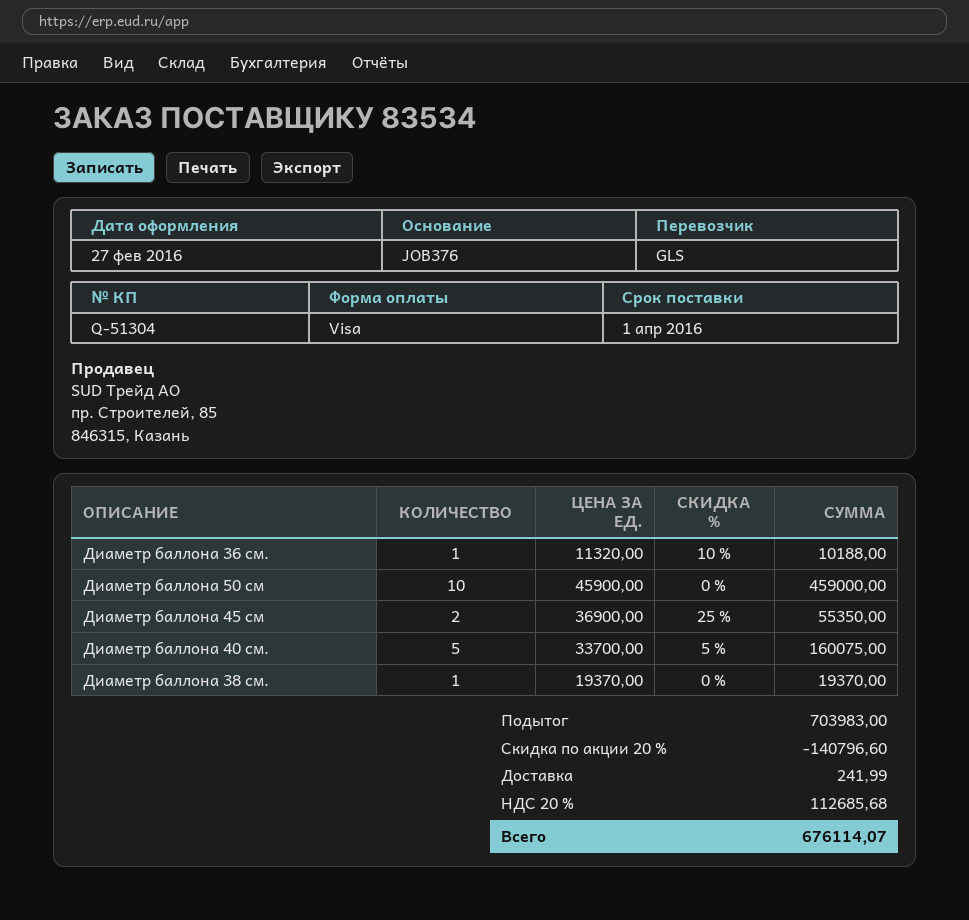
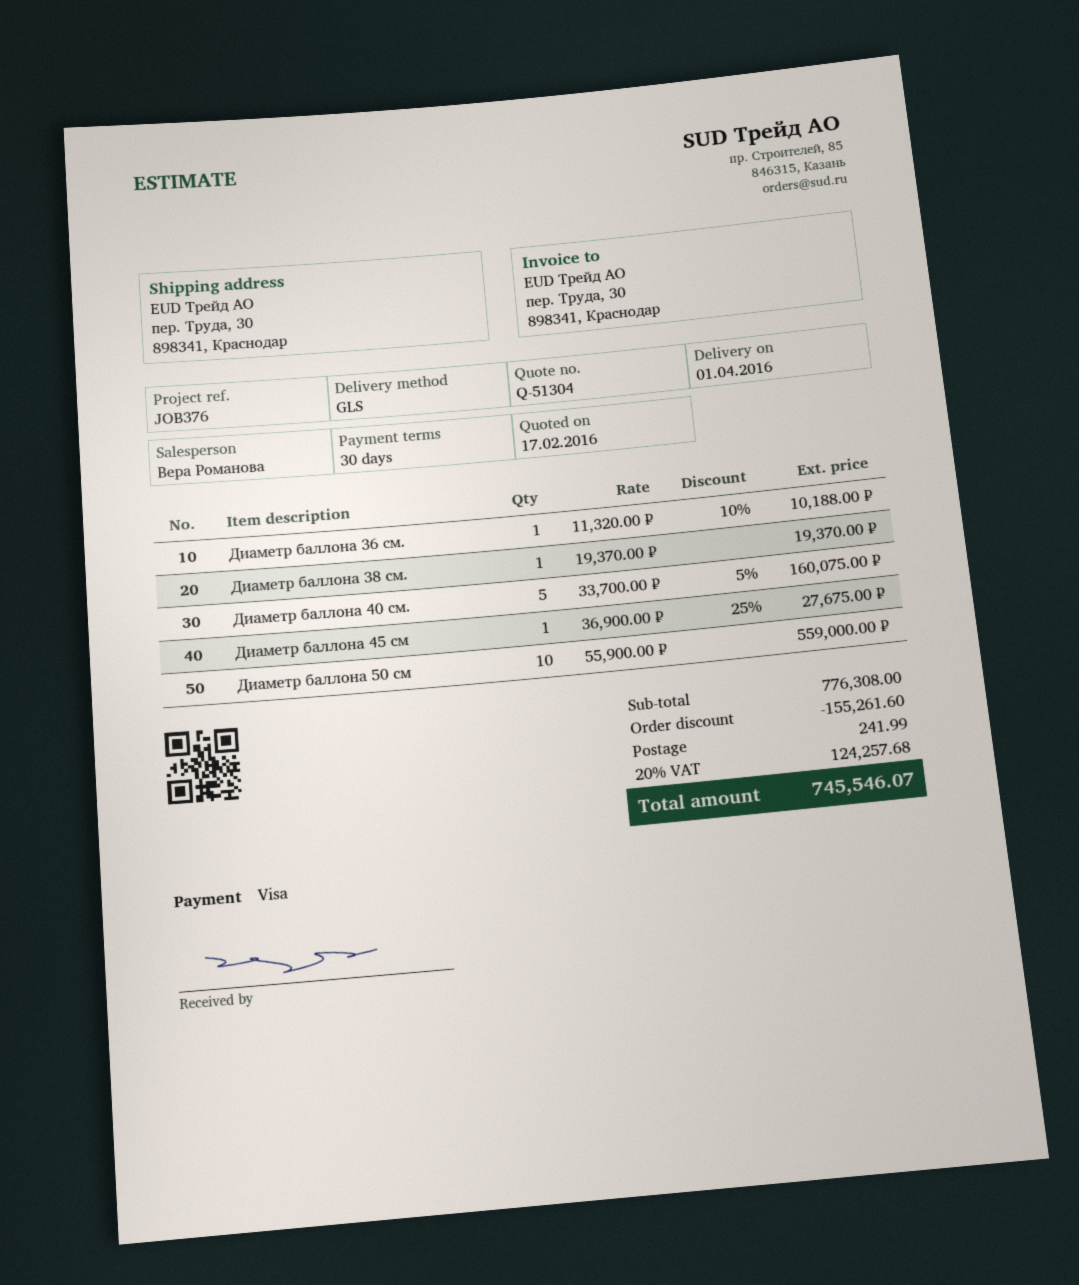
Диаметр баллона 50 см: 10 x 45900.00 = 459000.00 -> 10 x 55900.00 = 559000.00
Диаметр баллона 45 см: 2 x 36900.00 - 25% = 55350.00 -> 1 x 36900.00 - 25% = 27675.00
subtotal: 703983.00 -> 776308.00
discount: 140796.60 -> 155261.60
tax: 20% = 112685.68 -> 20% = 124257.68
total: 676114.07 -> 745546.07

